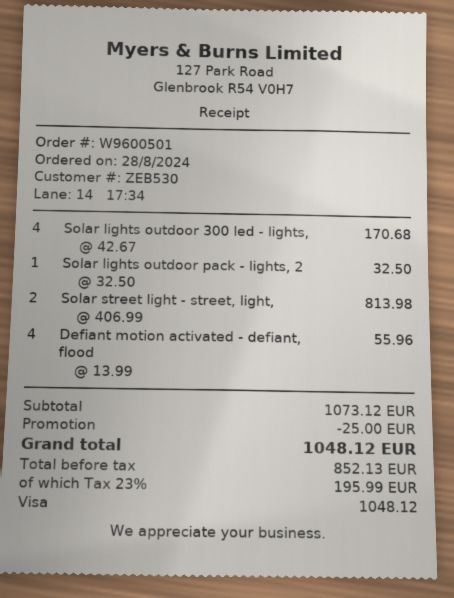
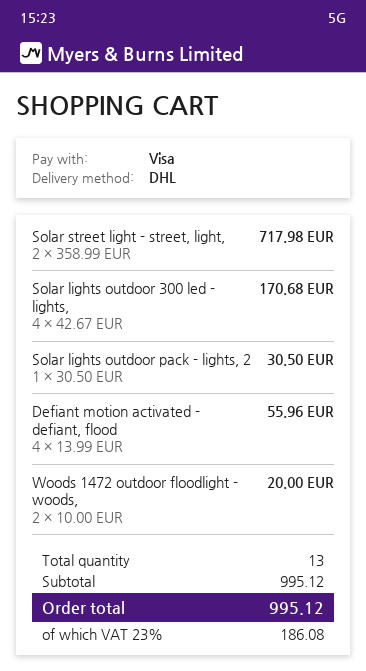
Solar lights outdoor pack - lights, 2: 1 x 32.50 = 32.50 -> 1 x 30.50 = 30.50
Solar street light - street, light,: 2 x 406.99 = 813.98 -> 2 x 358.99 = 717.98
Woods 1472 outdoor floodlight - woods,: none -> 2 x 10.00 = 20.00
subtotal: 1073.12 -> 995.12
discount: 25.00 -> none
tax: 23% = 195.99 -> 23% = 186.08
total: 1048.12 -> 995.12

